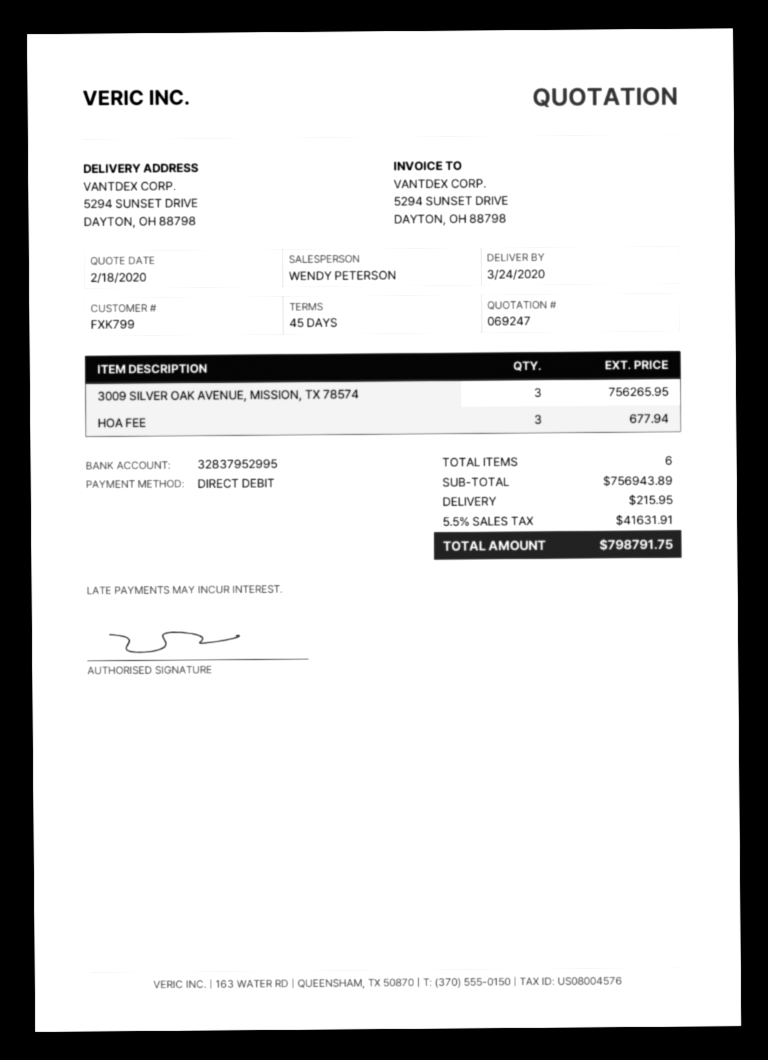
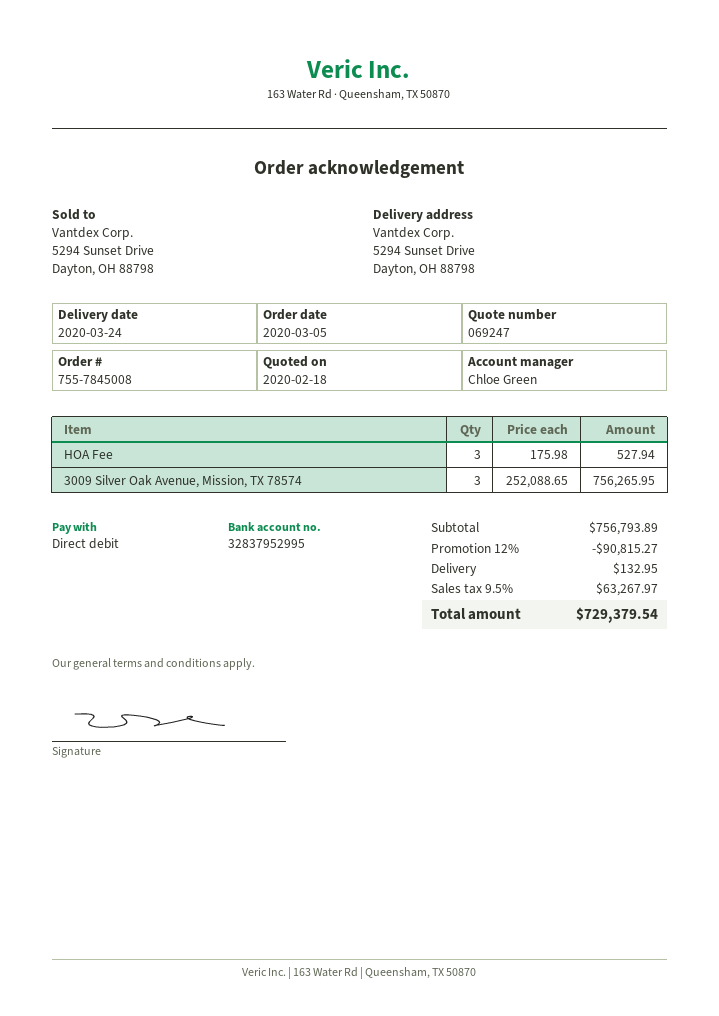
sales rep: WENDY PETERSON -> Chloe Green
HOA FEE: 3 for 677.94 -> 3 for 527.94
subtotal: 756943.89 -> 756793.89
discount: none -> 12% = 90815.27
shipping: 215.95 -> 132.95
tax: 5.5% = 41631.91 -> 9.5% = 63267.97
total: 798791.75 -> 729379.54

